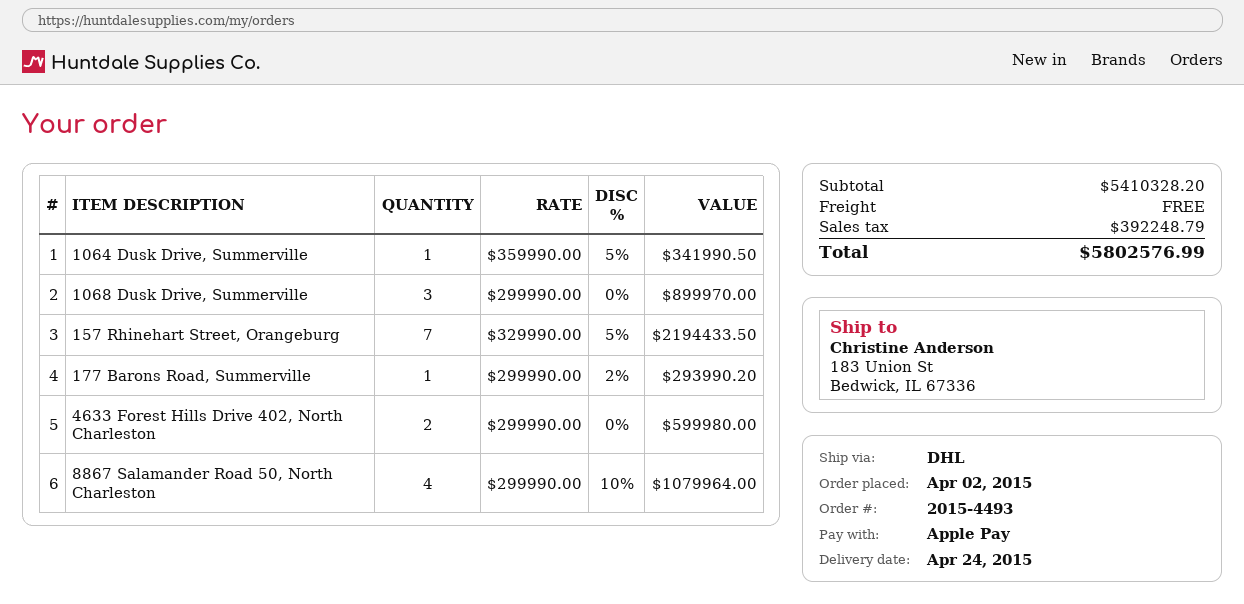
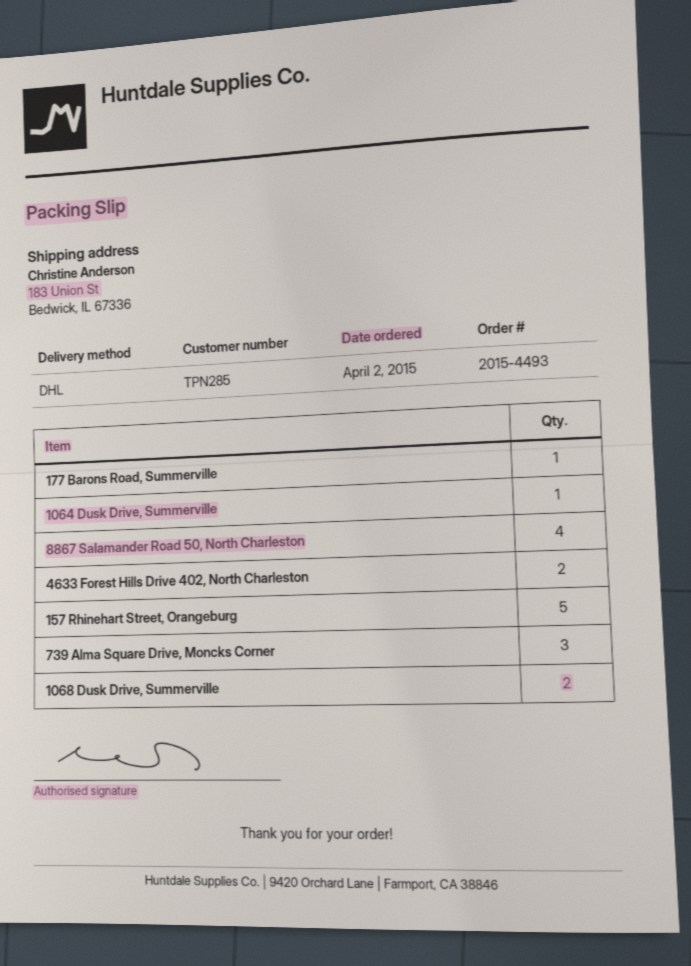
1068 Dusk Drive, Summerville: 3 -> 2
157 Rhinehart Street, Orangeburg: 7 -> 5
739 Alma Square Drive, Moncks Corner: none -> 3

